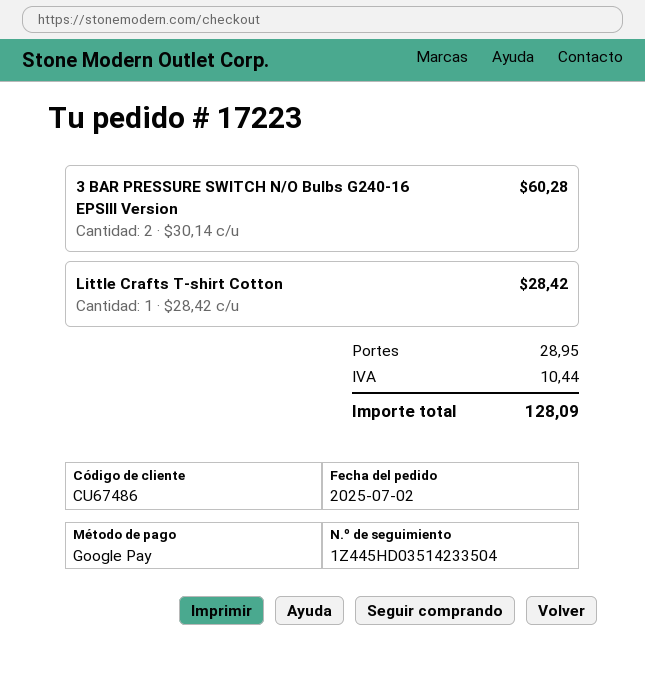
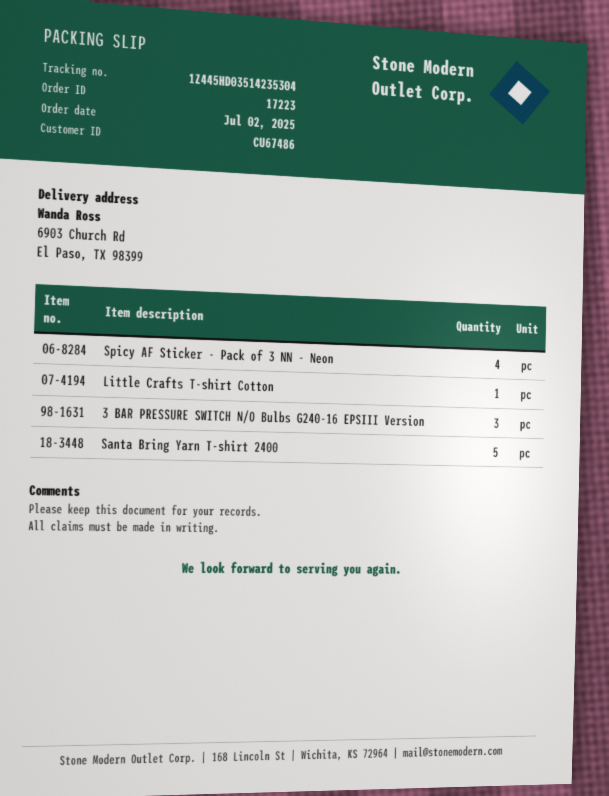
tracking number: 1Z445HD03514233504 -> 1Z445HD03514235304
3 BAR PRESSURE SWITCH N/O Bulbs G240-16 EPSIII Version: 2 -> 3
Spicy AF Sticker - Pack of 3 NN - Neon: none -> 4
Santa Bring Yarn T-shirt 2400: none -> 5

